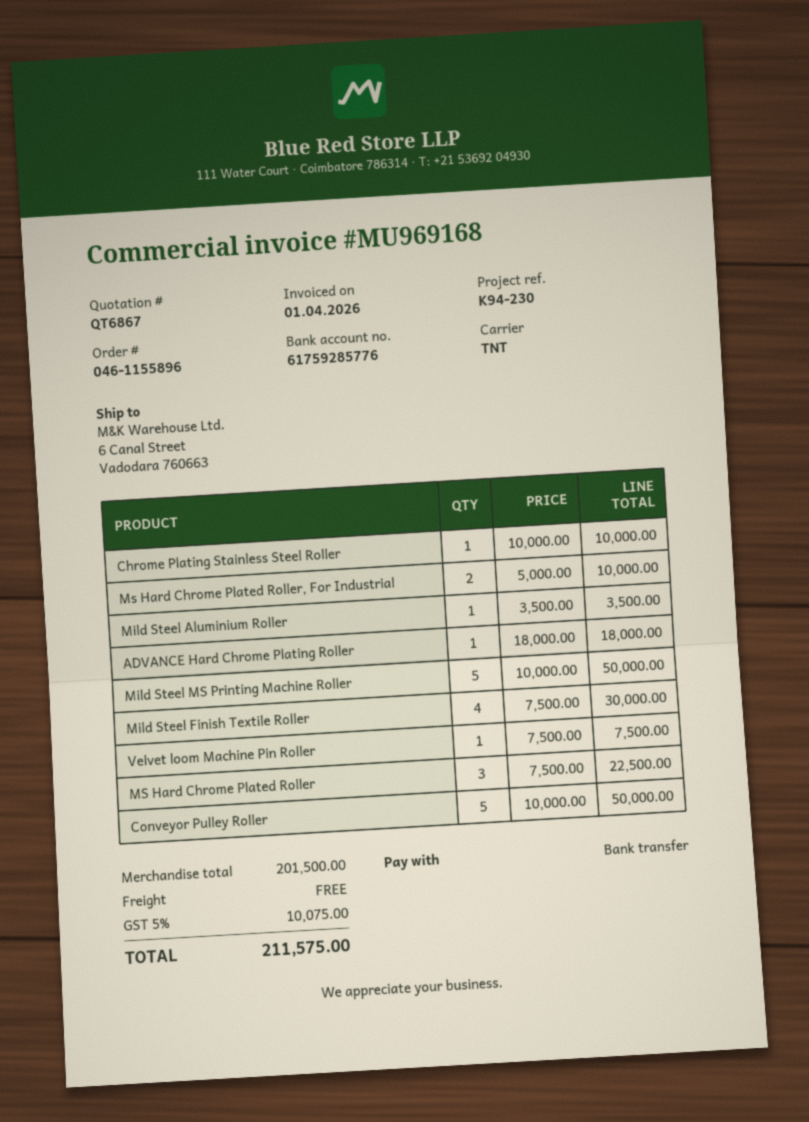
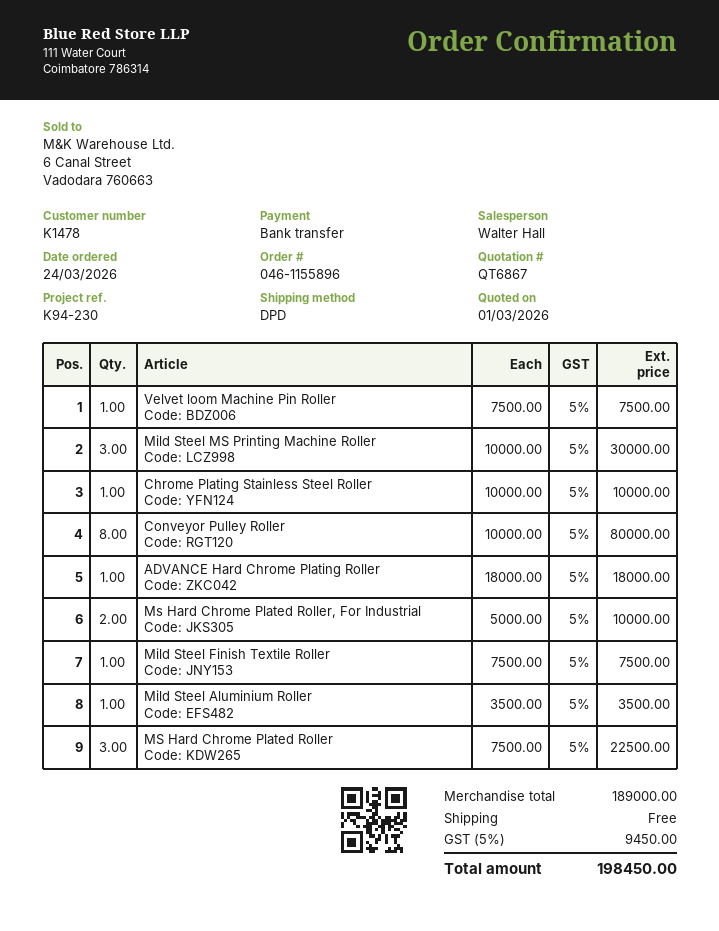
shipping method: TNT -> DPD
Mild Steel MS Printing Machine Roller: 5 x 10000.00 = 50000.00 -> 3 x 10000.00 = 30000.00
Mild Steel Finish Textile Roller: 4 x 7500.00 = 30000.00 -> 1 x 7500.00 = 7500.00
Conveyor Pulley Roller: 5 x 10000.00 = 50000.00 -> 8 x 10000.00 = 80000.00
subtotal: 201500.00 -> 189000.00
tax: 5% = 10075.00 -> 5% = 9450.00
total: 211575.00 -> 198450.00

